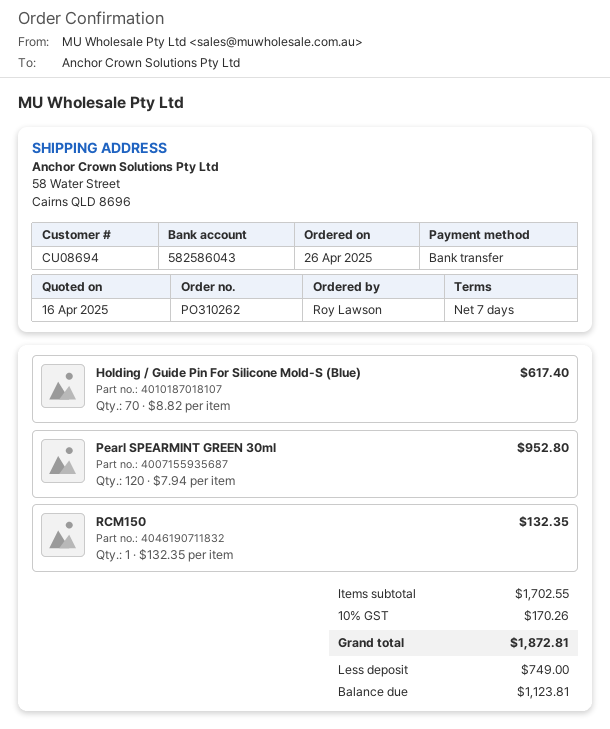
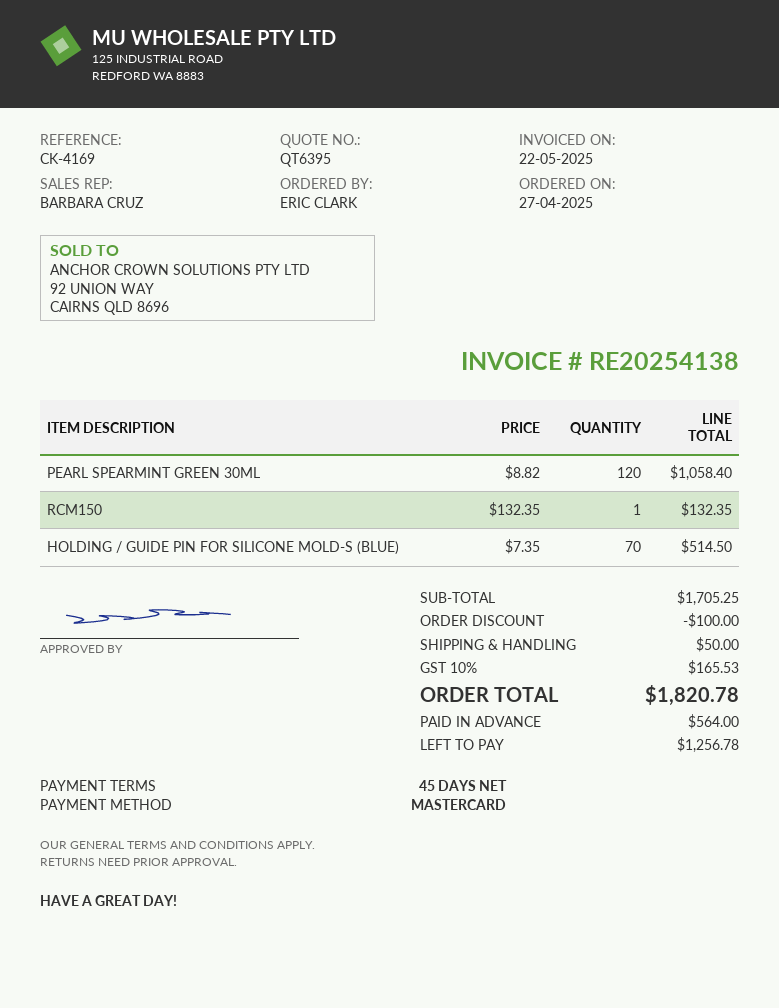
order date: 2025-04-26 -> 2025-04-27
payment terms: 7 days -> 45 days
ordered by: Roy Lawson -> ERIC CLARK
payment method: bank transfer -> Mastercard
Holding / Guide Pin For Silicone Mold-S (Blue): 70 x 8.82 = 617.40 -> 70 x 7.35 = 514.50
Pearl SPEARMINT GREEN 30ml: 120 x 7.94 = 952.80 -> 120 x 8.82 = 1058.40
subtotal: 1702.55 -> 1705.25
discount: none -> 100.00
shipping: none -> 50.00
tax: 10% = 170.26 -> 10% = 165.53
total: 1872.81 -> 1820.78
deposit: 749.00 -> 564.00
balance: 1123.81 -> 1256.78

